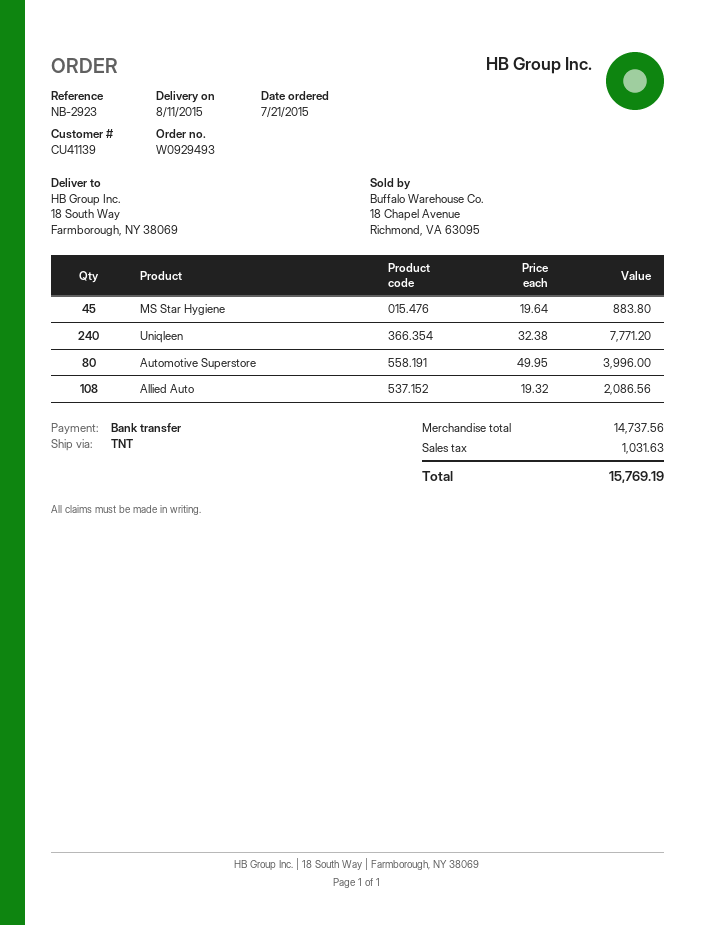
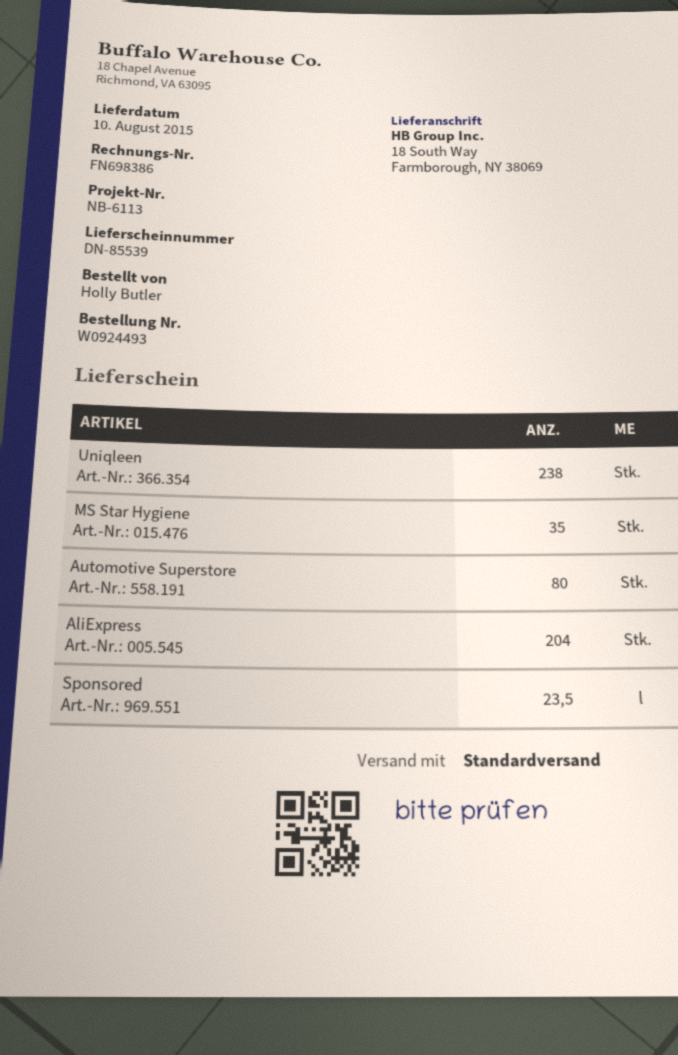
order number: W0929493 -> W0924493
delivery date: 2015-08-11 -> 2015-08-10
reference: NB-2923 -> NB-6113
shipping method: TNT -> standard
MS Star Hygiene: 45 -> 35
Uniqleen: 240 -> 238
Allied Auto: 108 -> none
AliExpress: none -> 204
Sponsored: none -> 23.5

